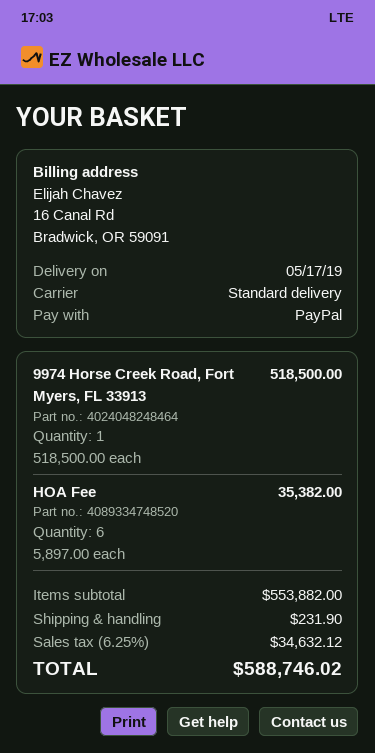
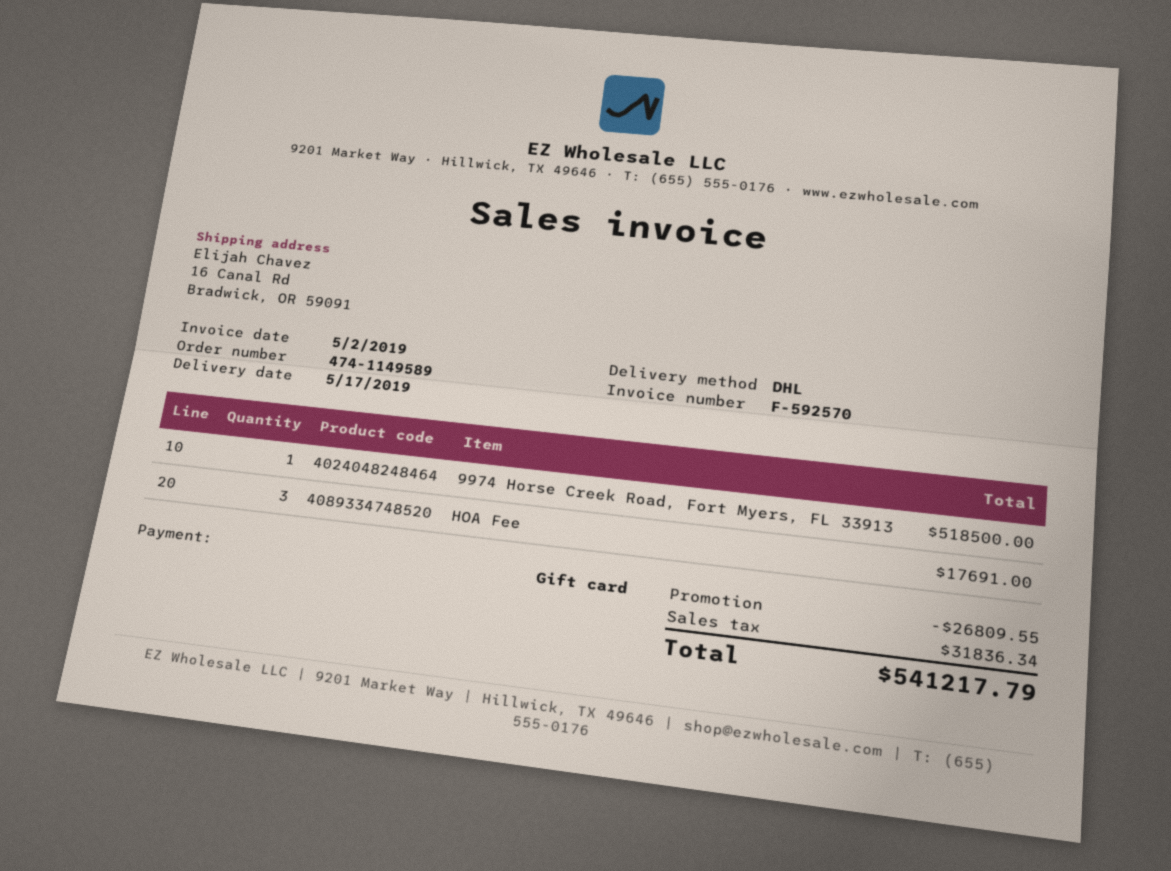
payment method: PayPal -> gift card
shipping method: standard -> DHL
HOA Fee: 6 for 35382.00 -> 3 for 17691.00
discount: none -> 26809.55
shipping: 231.90 -> none
tax: 34632.12 -> 31836.34
total: 588746.02 -> 541217.79

